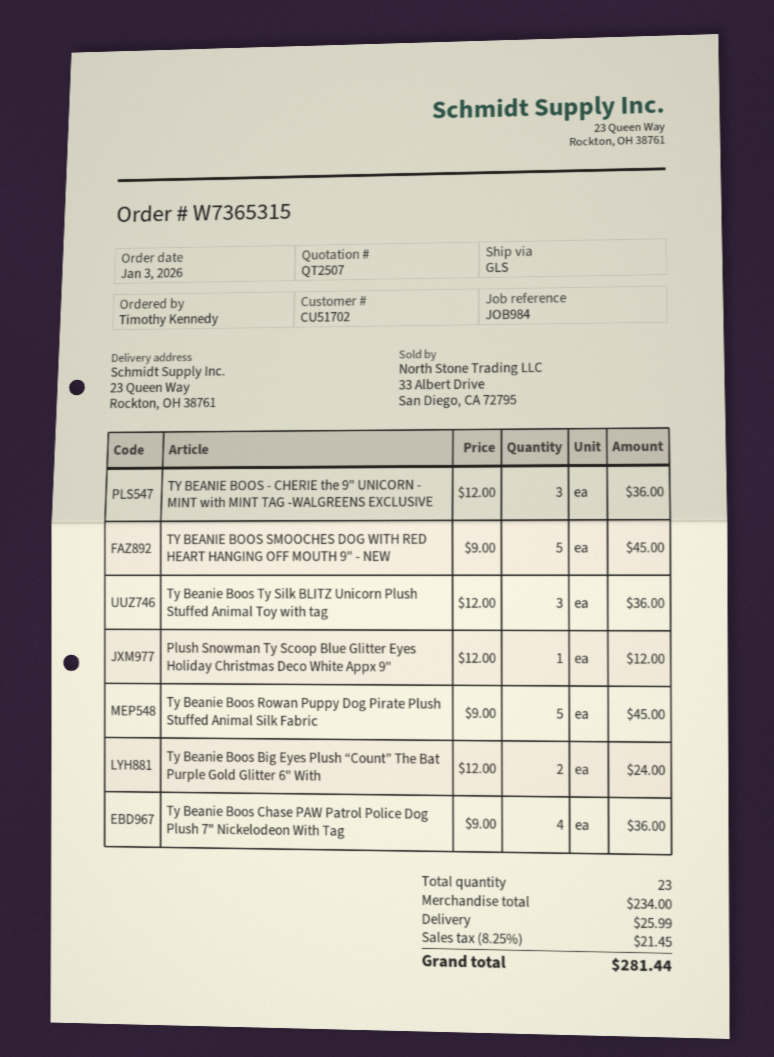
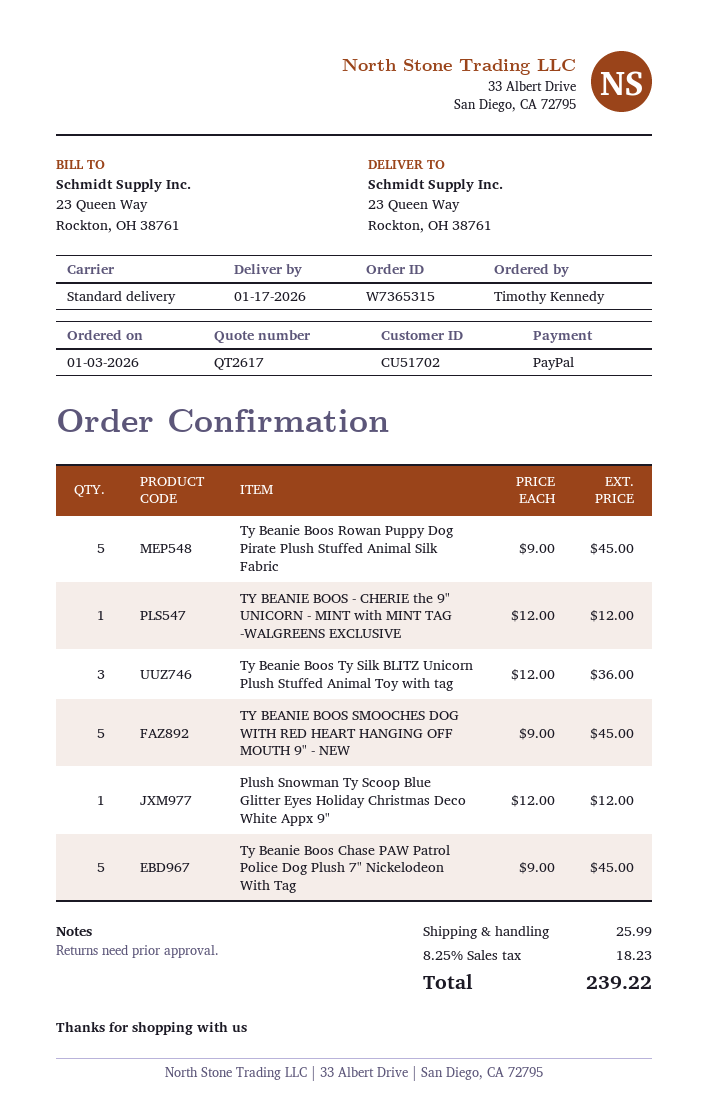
quote number: QT2507 -> QT2617
shipping method: GLS -> standard
TY BEANIE BOOS - CHERIE the 9" UNICORN - MINT with MINT TAG -WALGREENS EXCLUSIVE: 3 x 12.00 = 36.00 -> 1 x 12.00 = 12.00
Ty Beanie Boos Big Eyes Plush “Count” The Bat Purple Gold Glitter 6" With: 2 x 12.00 = 24.00 -> none
Ty Beanie Boos Chase PAW Patrol Police Dog Plush 7" Nickelodeon With Tag: 4 x 9.00 = 36.00 -> 5 x 9.00 = 45.00
tax: 8.25% = 21.45 -> 8.25% = 18.23
total: 281.44 -> 239.22

